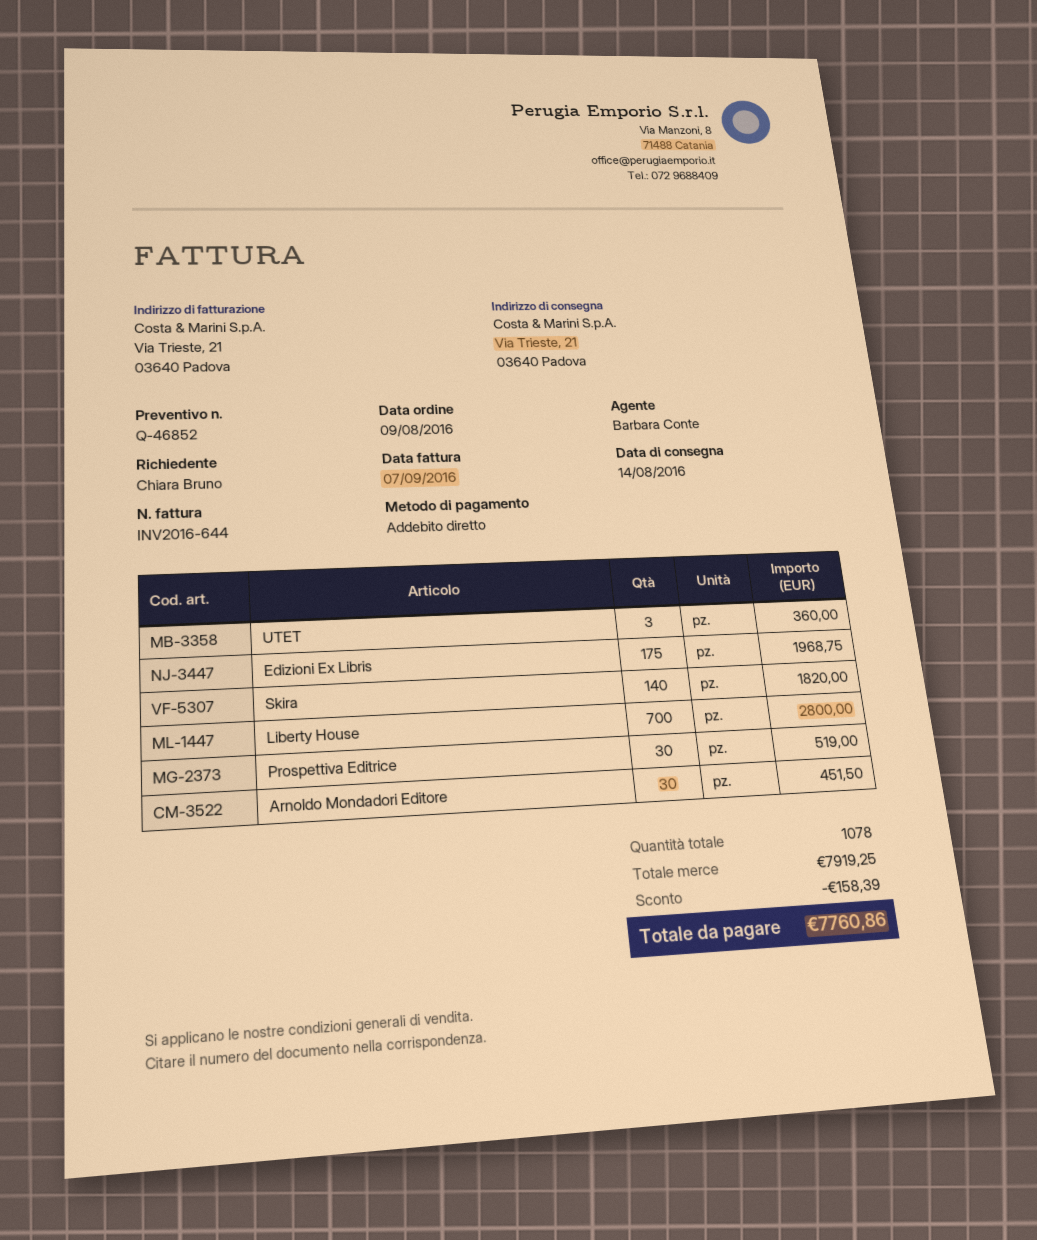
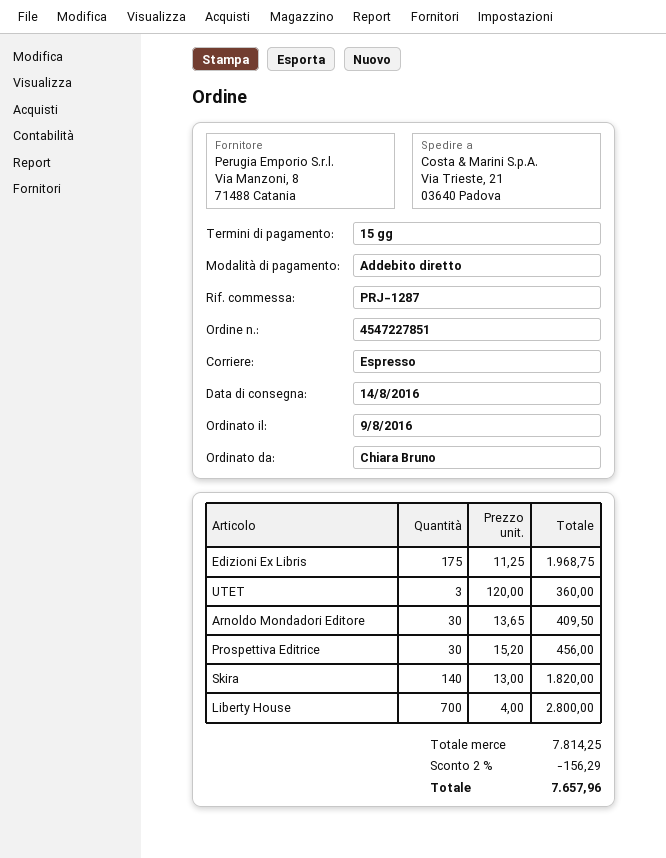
Prospettiva Editrice: 30 for 519.00 -> 30 for 456.00
Arnoldo Mondadori Editore: 30 for 451.50 -> 30 for 409.50
subtotal: 7919.25 -> 7814.25
discount: 158.39 -> 156.29
total: 7760.86 -> 7657.96

